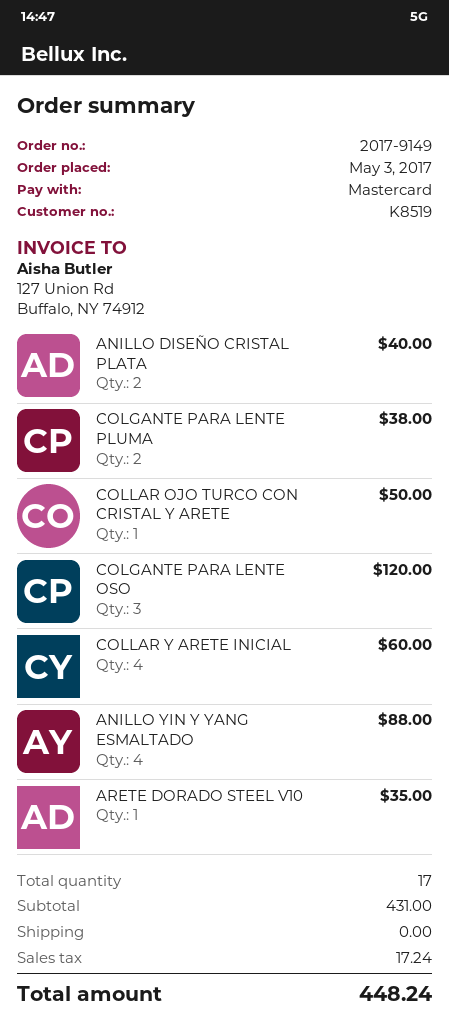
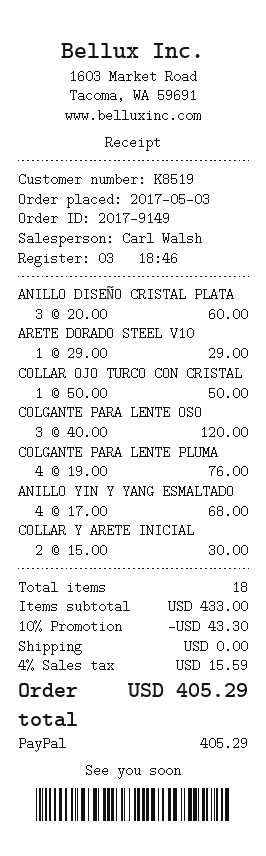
payment method: Mastercard -> PayPal
ANILLO DISEÑO CRISTAL PLATA: 2 for 40.00 -> 3 for 60.00
COLGANTE PARA LENTE PLUMA: 2 for 38.00 -> 4 for 76.00
COLLAR Y ARETE INICIAL: 4 for 60.00 -> 2 for 30.00
ANILLO YIN Y YANG ESMALTADO: 4 for 88.00 -> 4 for 68.00
ARETE DORADO STEEL V10: 1 for 35.00 -> 1 for 29.00
total quantity: 17 -> 18
subtotal: 431.00 -> 433.00
discount: none -> 10% = 43.30
tax: 17.24 -> 15.59
total: 448.24 -> 405.29

